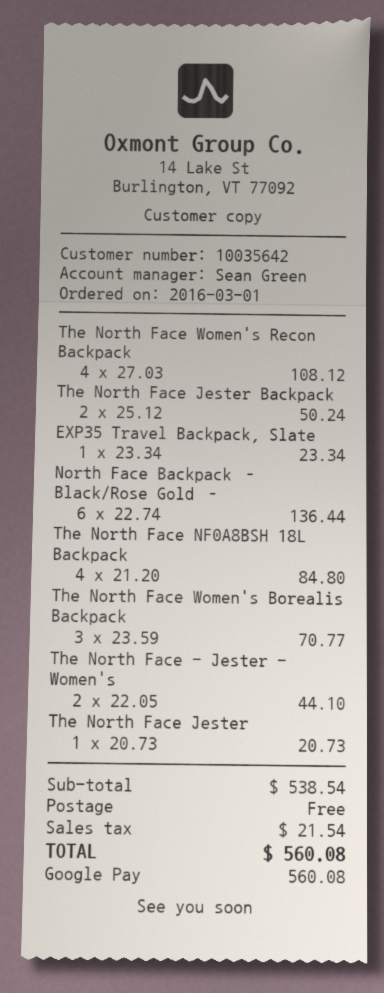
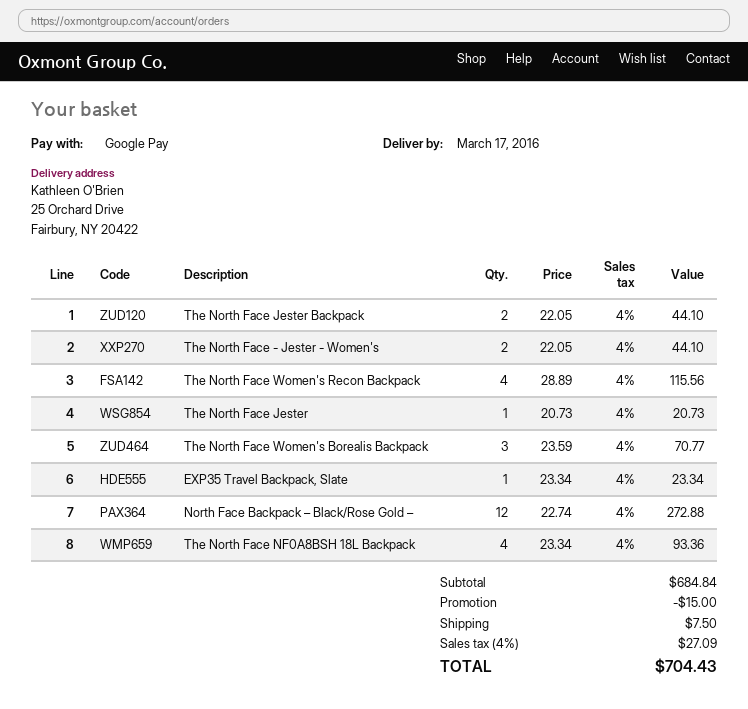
The North Face Women's Recon Backpack: 4 x 27.03 = 108.12 -> 4 x 28.89 = 115.56
The North Face Jester Backpack: 2 x 25.12 = 50.24 -> 2 x 22.05 = 44.10
North Face Backpack – Black/Rose Gold –: 6 x 22.74 = 136.44 -> 12 x 22.74 = 272.88
The North Face NF0A8BSH 18L Backpack: 4 x 21.20 = 84.80 -> 4 x 23.34 = 93.36
subtotal: 538.54 -> 684.84
discount: none -> 15.00
shipping: 0.00 -> 7.50
tax: 21.54 -> 27.09
total: 560.08 -> 704.43

